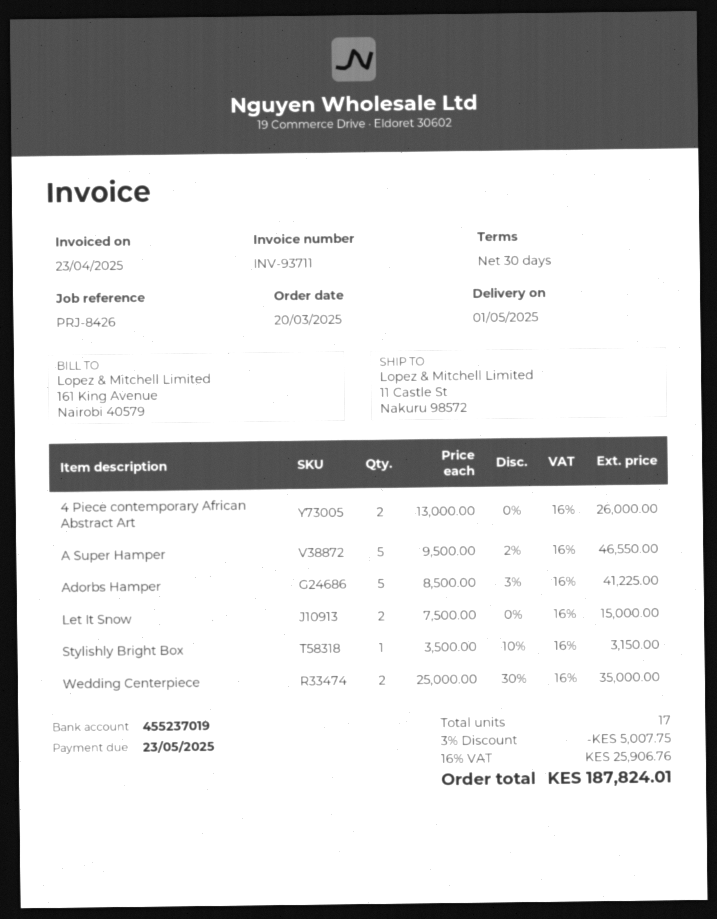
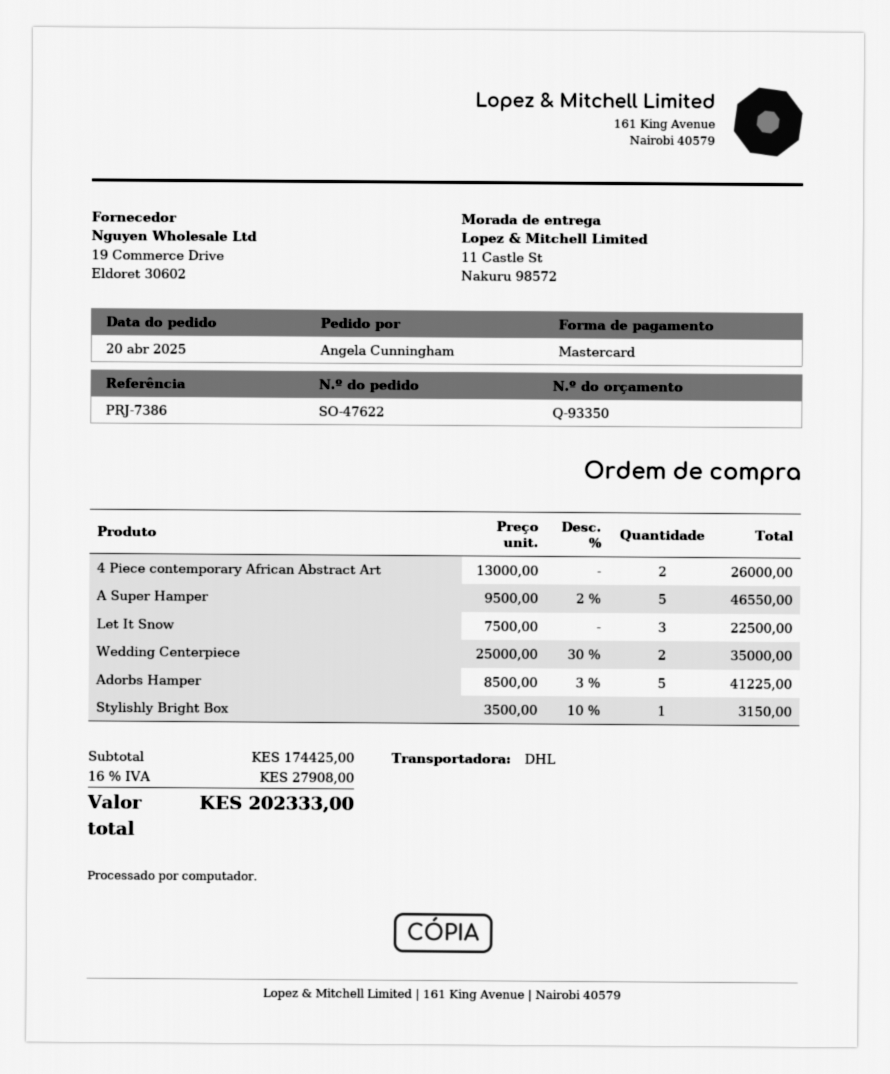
order date: 2025-03-20 -> 2025-04-20
reference: PRJ-8426 -> PRJ-7386
Let It Snow: 2 x 7500.00 = 15000.00 -> 3 x 7500.00 = 22500.00
discount: 3% = 5007.75 -> none
tax: 16% = 25906.76 -> 16% = 27908.00
total: 187824.01 -> 202333.00

